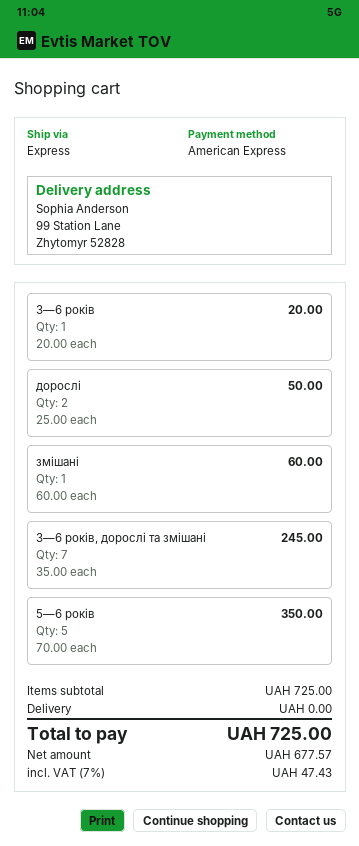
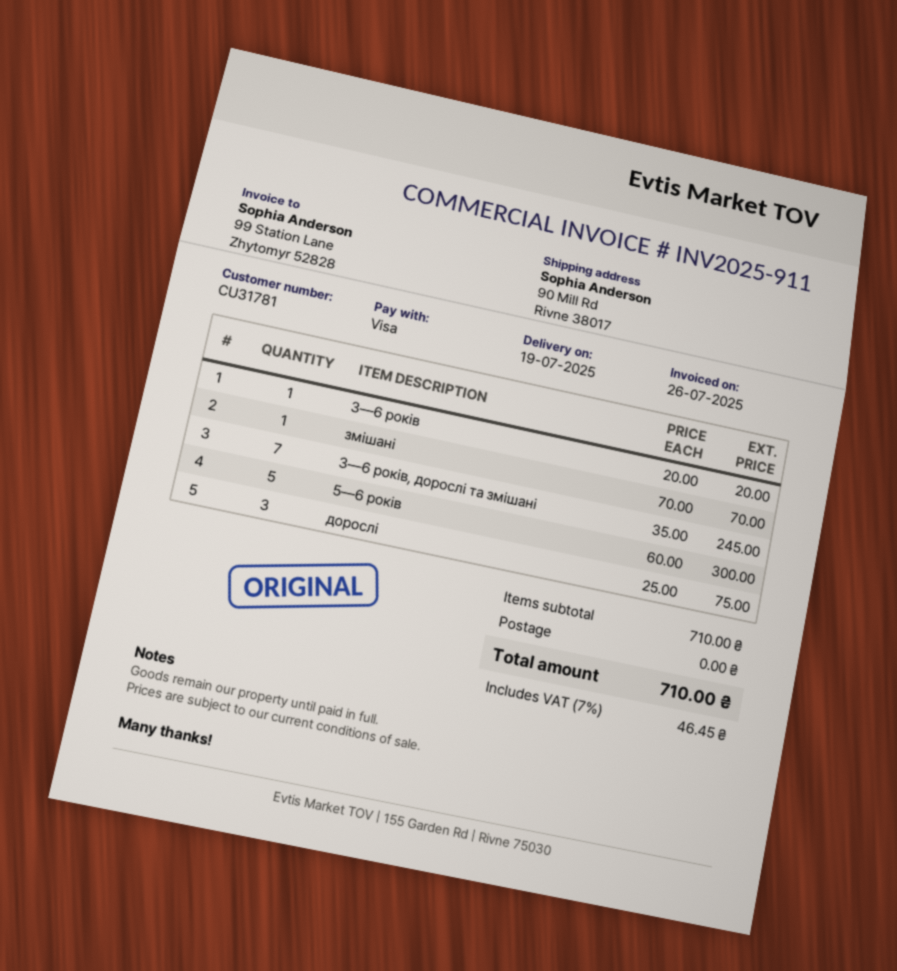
payment method: American Express -> Visa
ship to: 99 Station Lane, Zhytomyr 52828 -> 90 Mill Rd, Rivne 38017
дорослі: 2 x 25.00 = 50.00 -> 3 x 25.00 = 75.00
змішані: 1 x 60.00 = 60.00 -> 1 x 70.00 = 70.00
5—6 років: 5 x 70.00 = 350.00 -> 5 x 60.00 = 300.00
subtotal: 725.00 -> 710.00
tax: 7% = 47.43 -> 7% = 46.45
total: 725.00 -> 710.00

